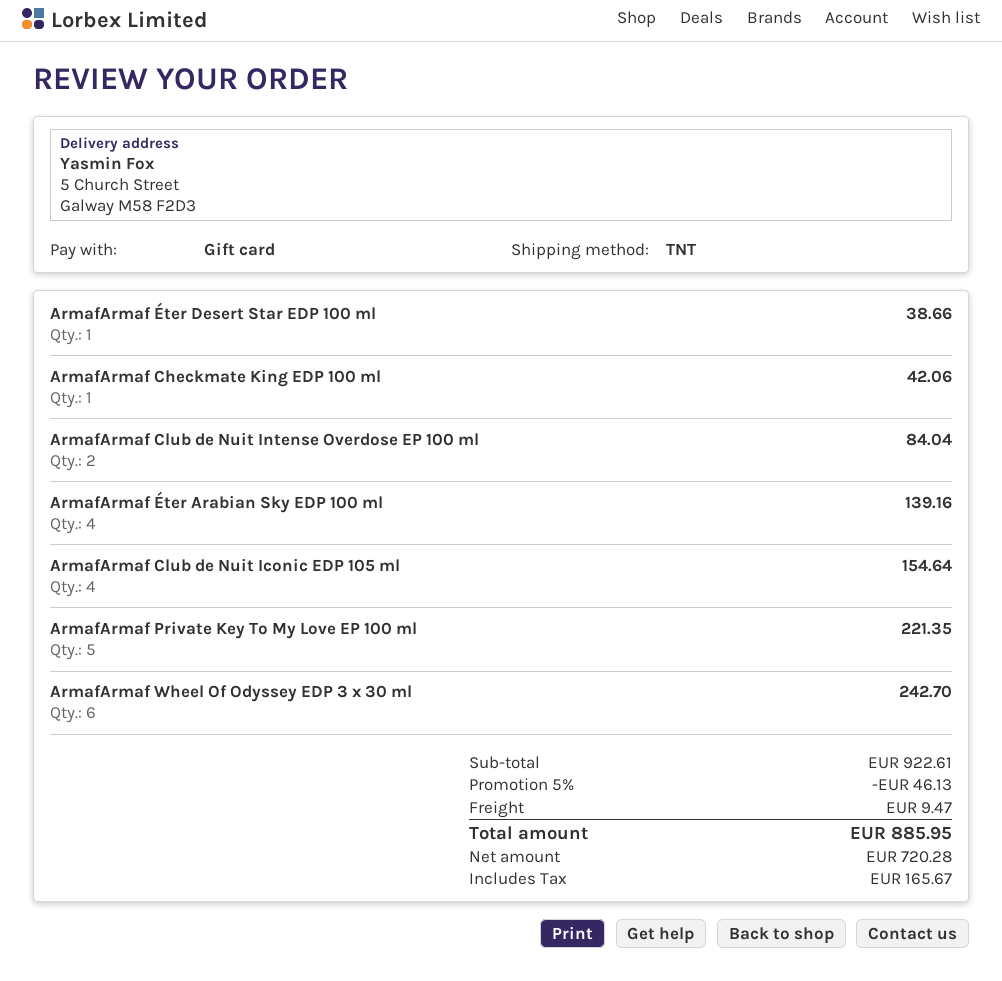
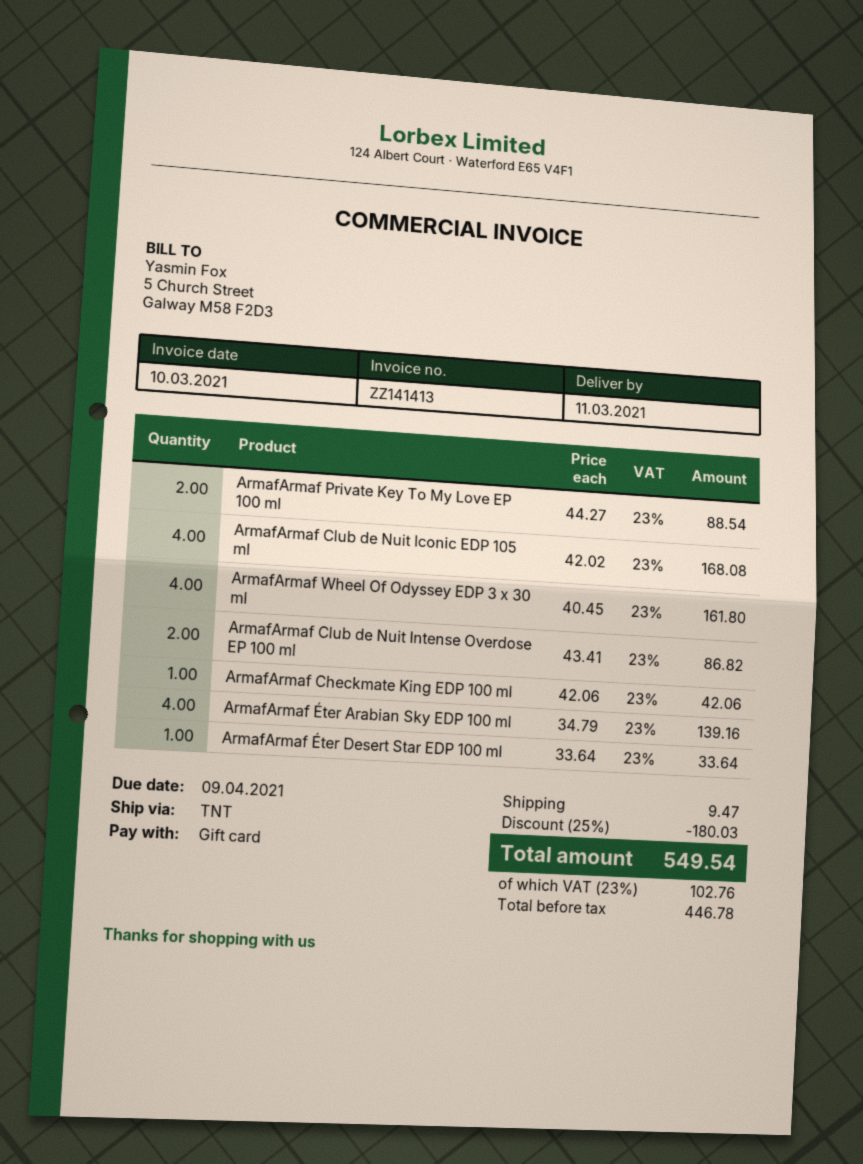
ArmafArmaf Éter Desert Star EDP 100 ml: 1 for 38.66 -> 1 for 33.64
ArmafArmaf Club de Nuit Intense Overdose EP 100 ml: 2 for 84.04 -> 2 for 86.82
ArmafArmaf Club de Nuit Iconic EDP 105 ml: 4 for 154.64 -> 4 for 168.08
ArmafArmaf Private Key To My Love EP 100 ml: 5 for 221.35 -> 2 for 88.54
ArmafArmaf Wheel Of Odyssey EDP 3 x 30 ml: 6 for 242.70 -> 4 for 161.80
discount: 5% = 46.13 -> 25% = 180.03
net: 720.28 -> 446.78
tax: 165.67 -> 102.76
total: 885.95 -> 549.54

